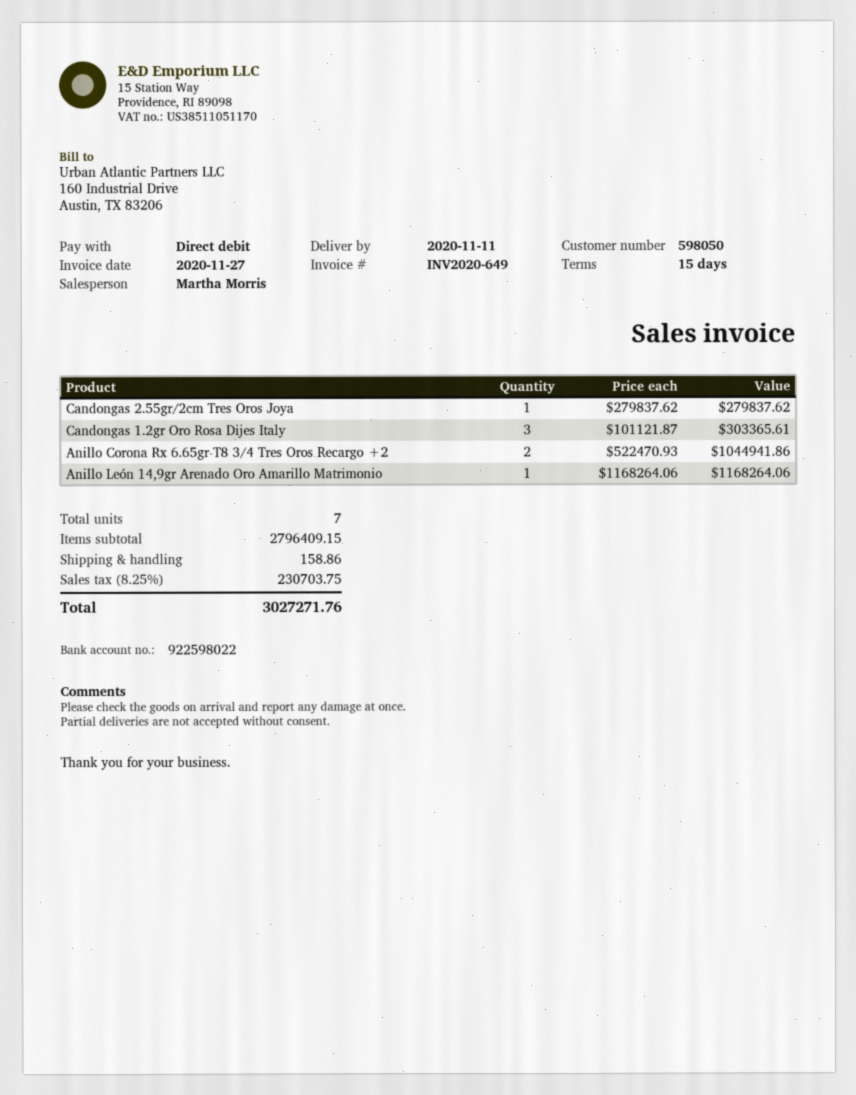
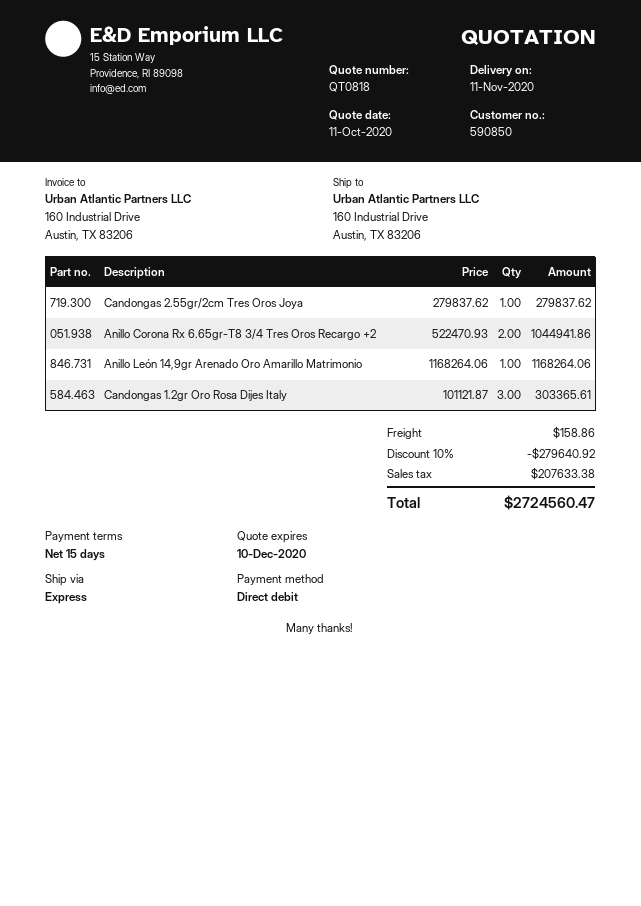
customer number: 598050 -> 590850
discount: none -> 10% = 279640.92
tax: 230703.75 -> 207633.38
total: 3027271.76 -> 2724560.47

